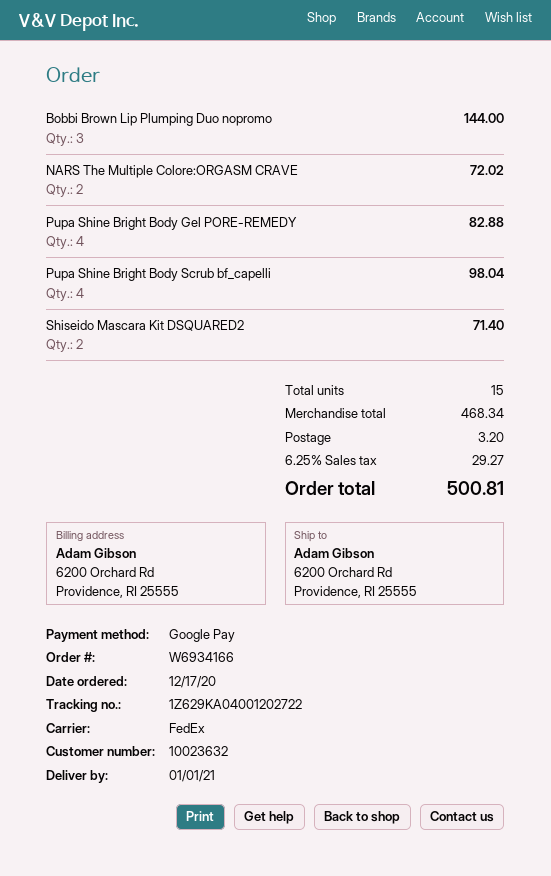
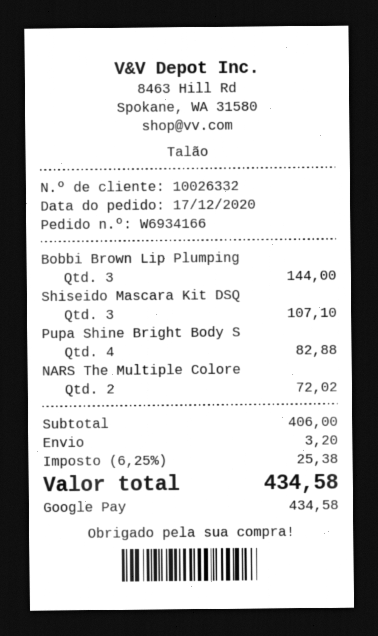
customer number: 10023632 -> 10026332
Pupa Shine Bright Body Gel PORE-REMEDY: 4 for 82.88 -> none
Pupa Shine Bright Body Scrub bf_capelli: 4 for 98.04 -> 4 for 82.88
Shiseido Mascara Kit DSQUARED2: 2 for 71.40 -> 3 for 107.10
subtotal: 468.34 -> 406.00
tax: 6.25% = 29.27 -> 6.25% = 25.38
total: 500.81 -> 434.58

